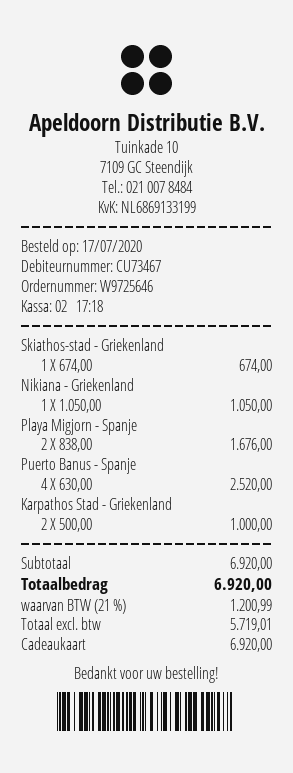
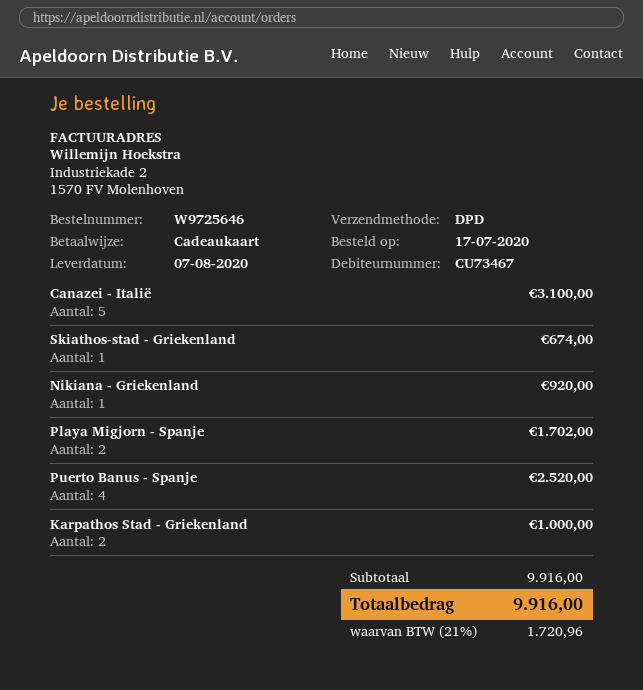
Nikiana - Griekenland: 1 for 1050.00 -> 1 for 920.00
Playa Migjorn - Spanje: 2 for 1676.00 -> 2 for 1702.00
Canazei - Italië: none -> 5 for 3100.00
subtotal: 6920.00 -> 9916.00
tax: 21% = 1200.99 -> 21% = 1720.96
total: 6920.00 -> 9916.00

